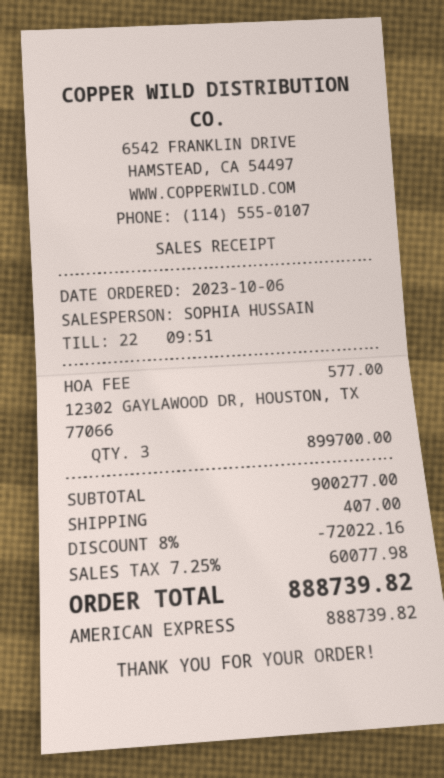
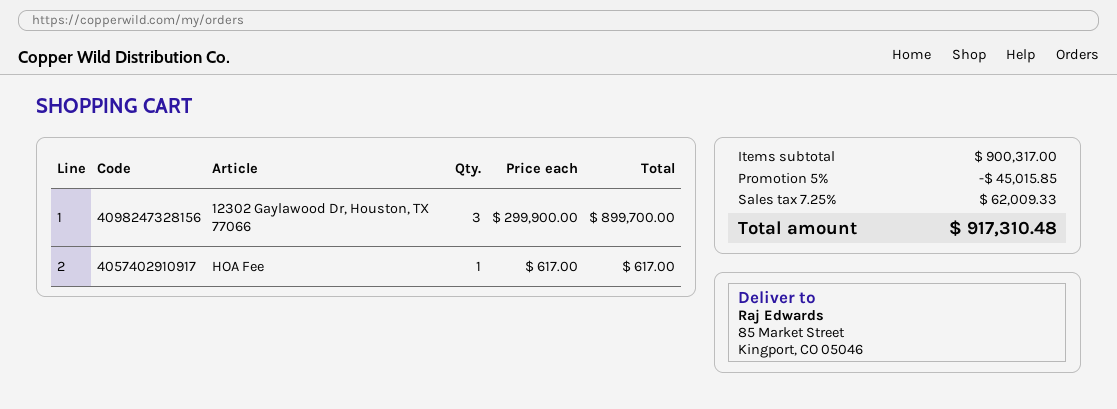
HOA FEE: 1 for 577.00 -> 1 for 617.00
subtotal: 900277.00 -> 900317.00
discount: 8% = 72022.16 -> 5% = 45015.85
shipping: 407.00 -> none
tax: 7.25% = 60077.98 -> 7.25% = 62009.33
total: 888739.82 -> 917310.48

